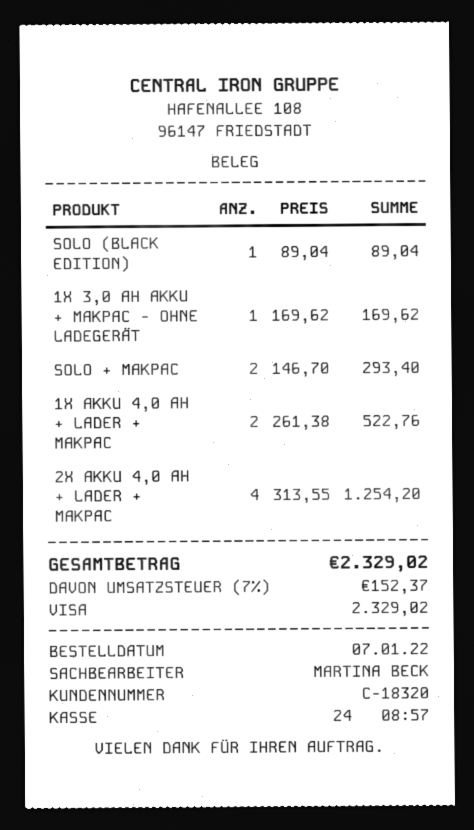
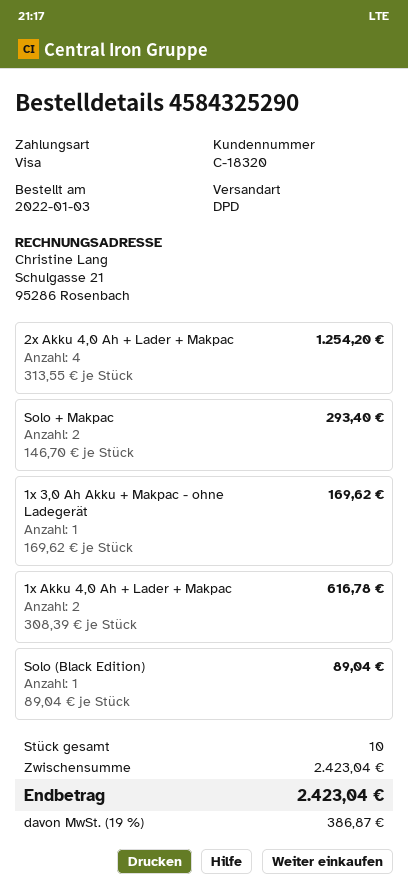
order date: 2022-01-07 -> 2022-01-03
1X AKKU 4,0 AH + LADER + MAKPAC: 2 x 261.38 = 522.76 -> 2 x 308.39 = 616.78
tax: 7% = 152.37 -> 19% = 386.87
total: 2329.02 -> 2423.04

